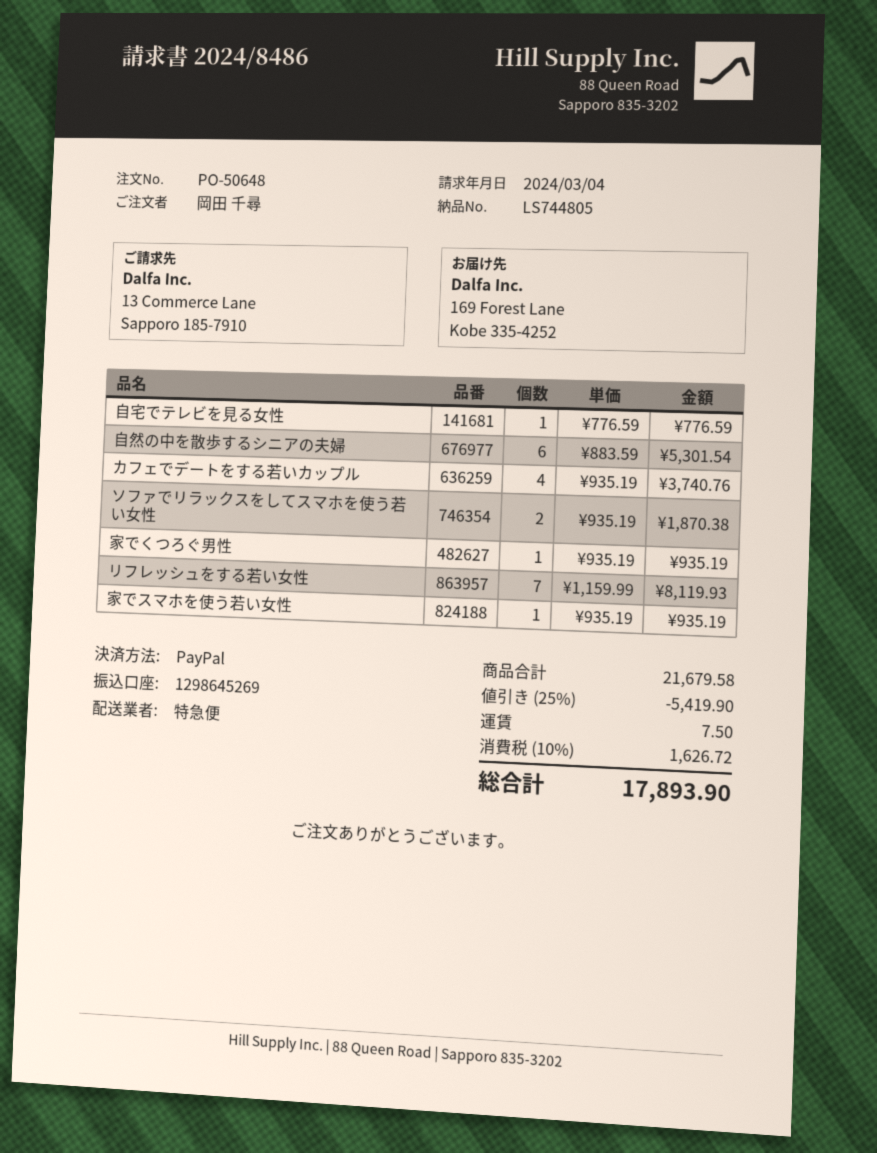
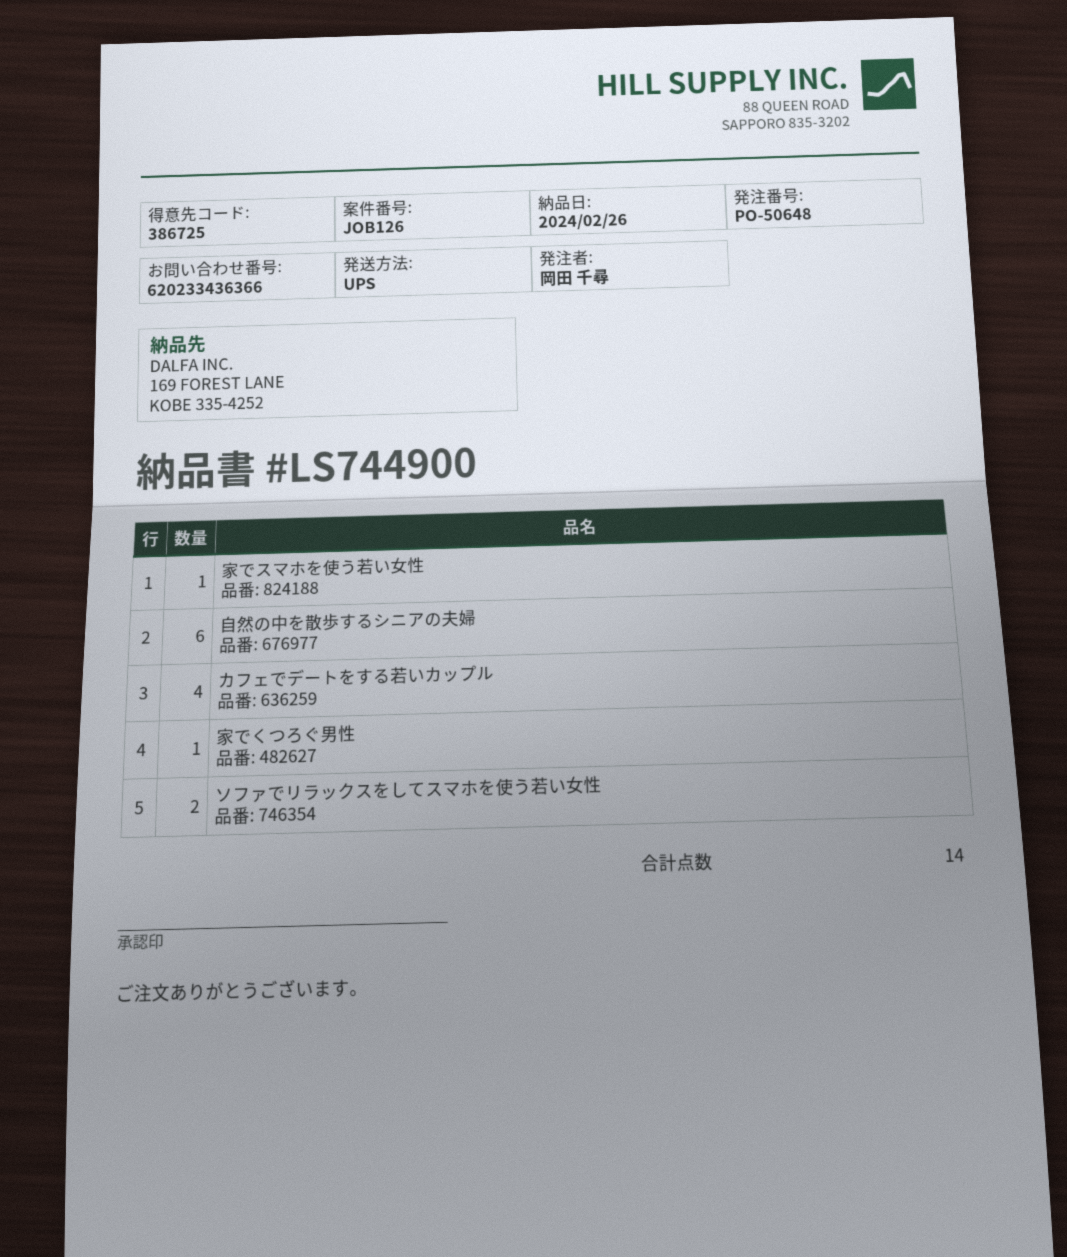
delivery note number: LS744805 -> LS744900
shipping method: express -> UPS
自宅でテレビを見る女性: 1 -> none
リフレッシュをする若い女性: 7 -> none

